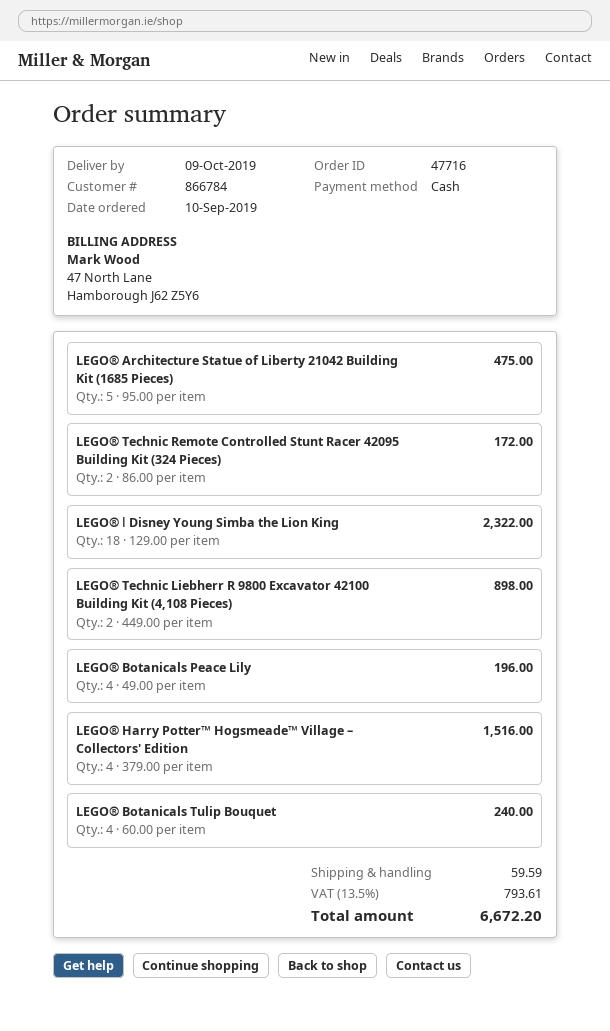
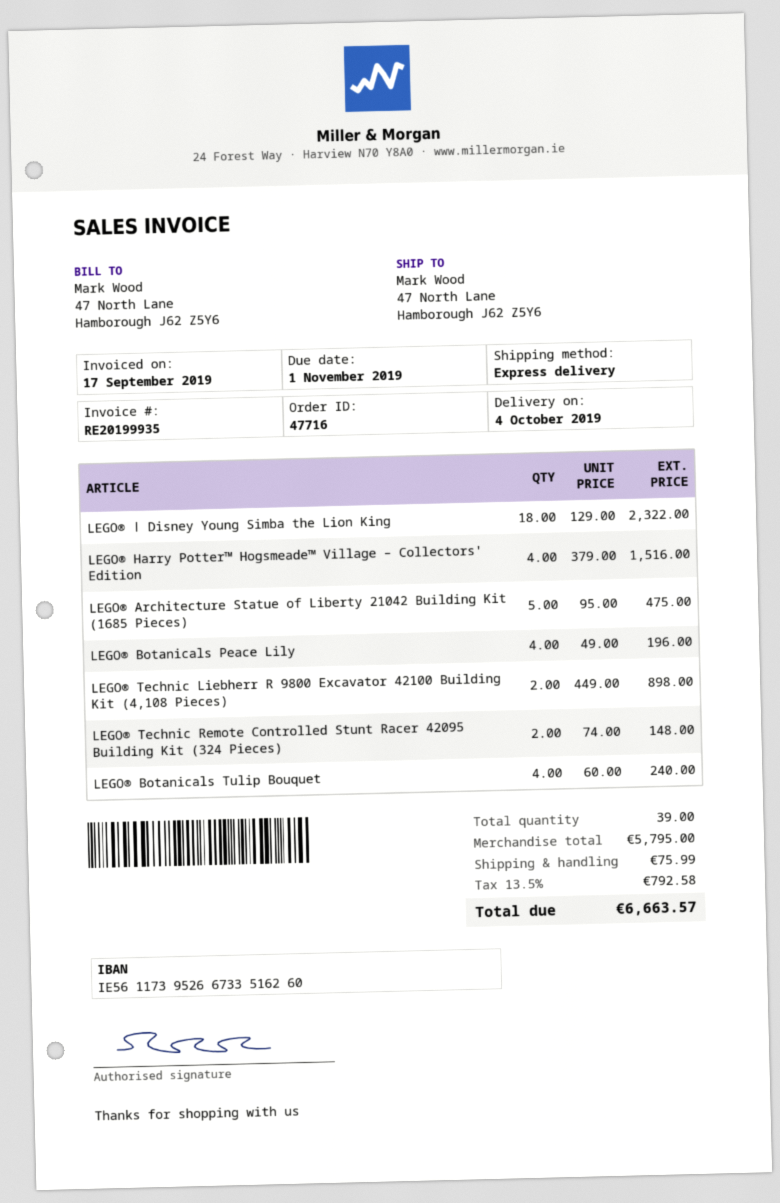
delivery date: 2019-10-09 -> 2019-10-04
LEGO® Technic Remote Controlled Stunt Racer 42095 Building Kit (324 Pieces): 2 x 86.00 = 172.00 -> 2 x 74.00 = 148.00
shipping: 59.59 -> 75.99
tax: 13.5% = 793.61 -> 13.5% = 792.58
total: 6672.20 -> 6663.57

